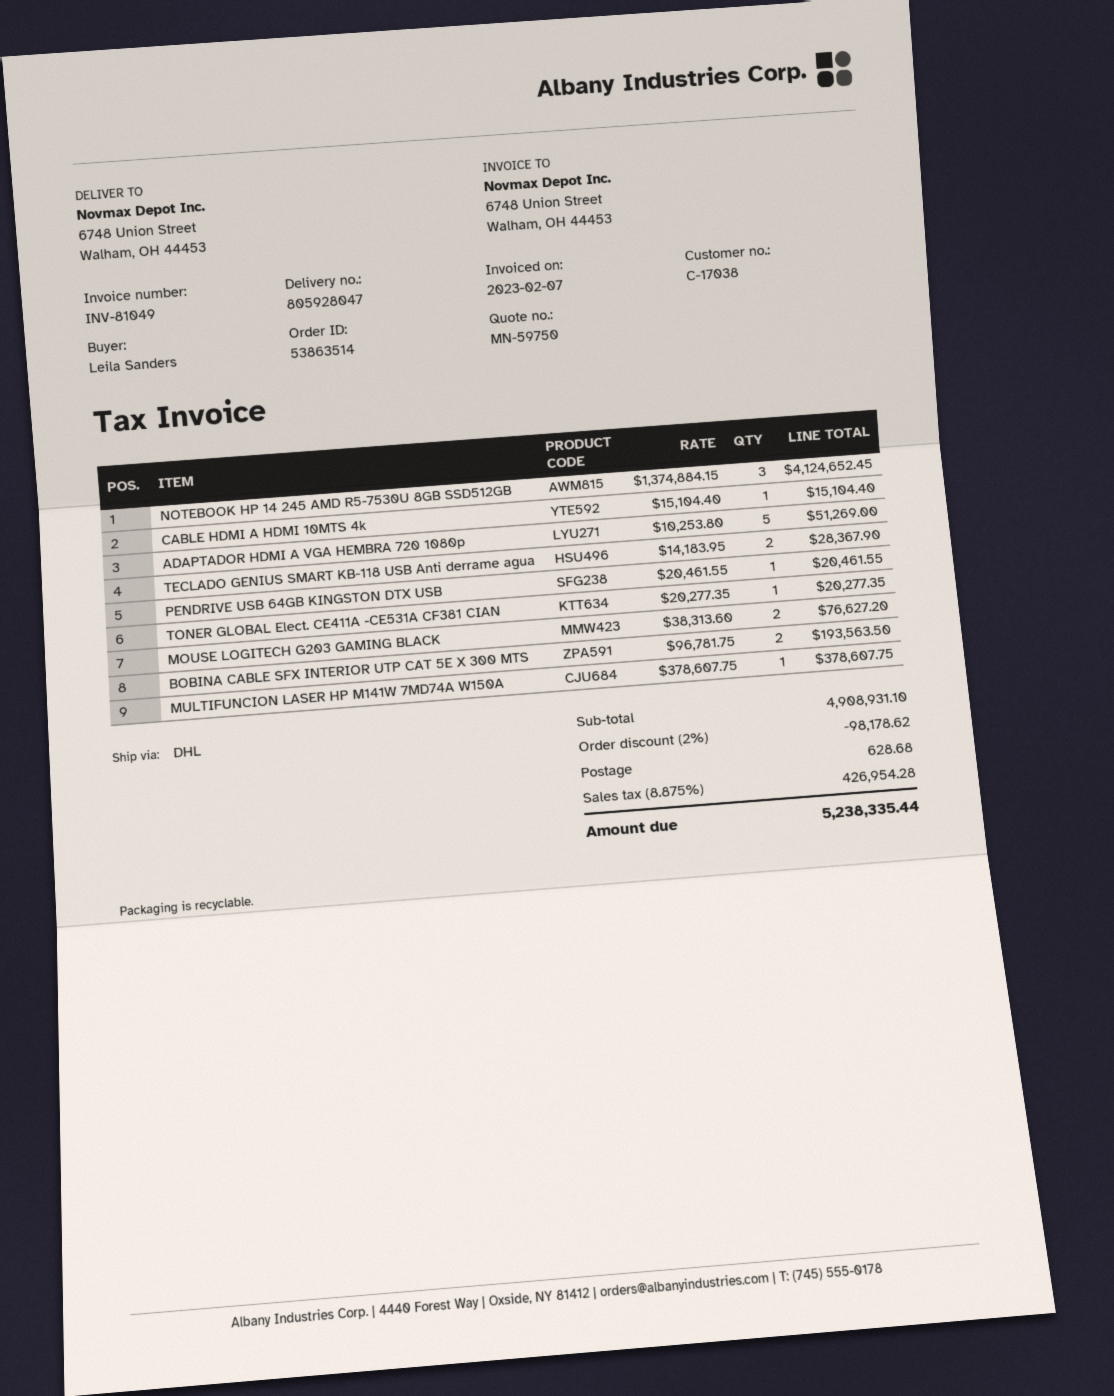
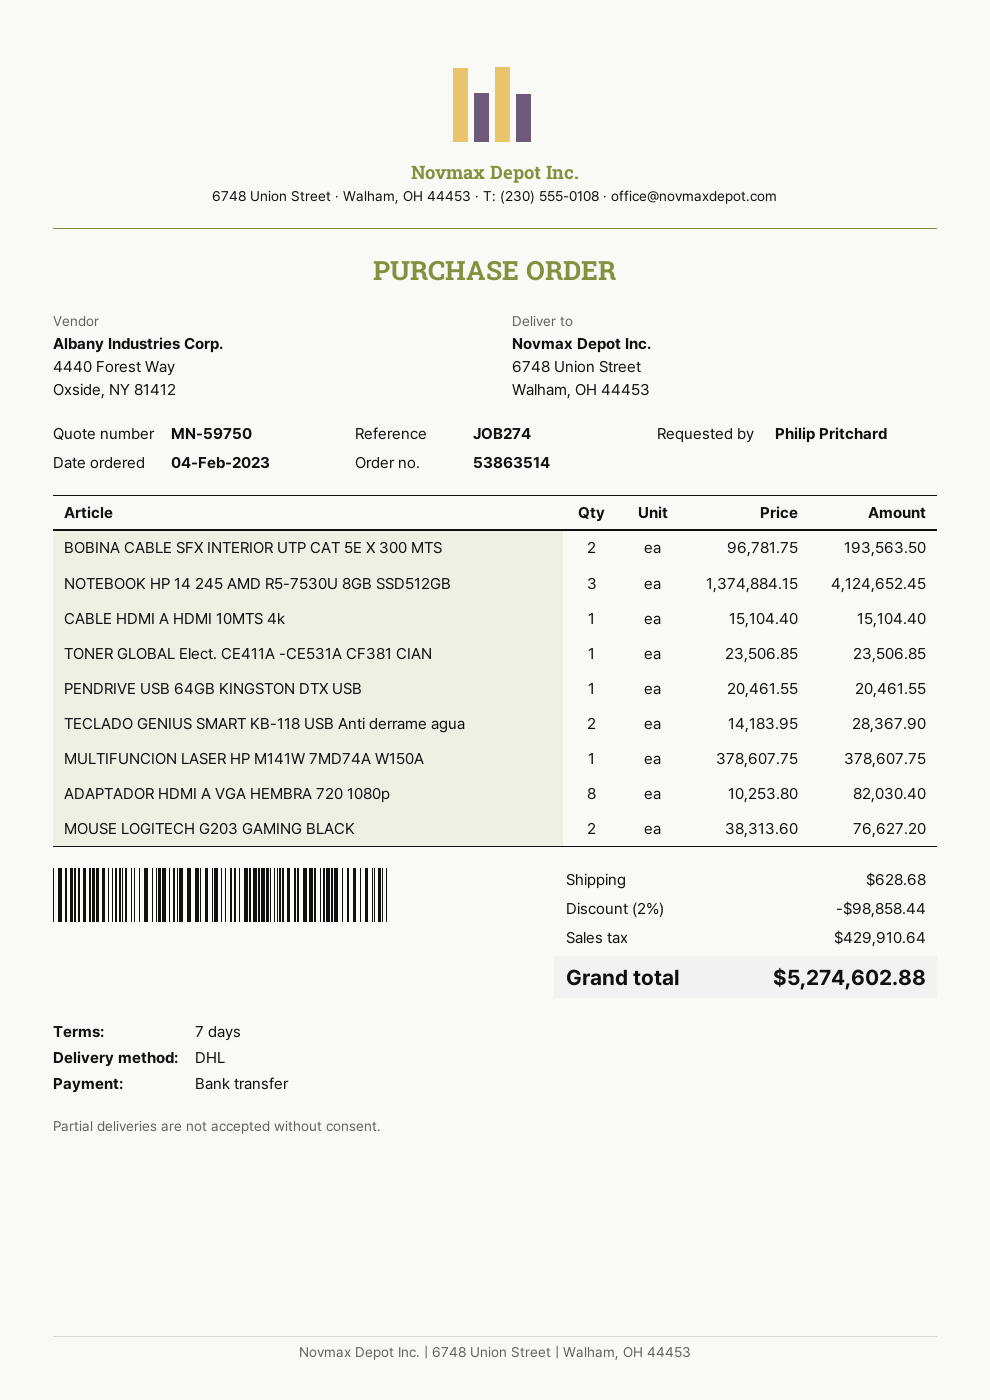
ordered by: Leila Sanders -> Philip Pritchard
ADAPTADOR HDMI A VGA HEMBRA 720 1080p: 5 x 10253.80 = 51269.00 -> 8 x 10253.80 = 82030.40
TONER GLOBAL Elect. CE411A -CE531A CF381 CIAN: 1 x 20277.35 = 20277.35 -> 1 x 23506.85 = 23506.85
discount: 2% = 98178.62 -> 2% = 98858.44
tax: 426954.28 -> 429910.64
total: 5238335.44 -> 5274602.88

